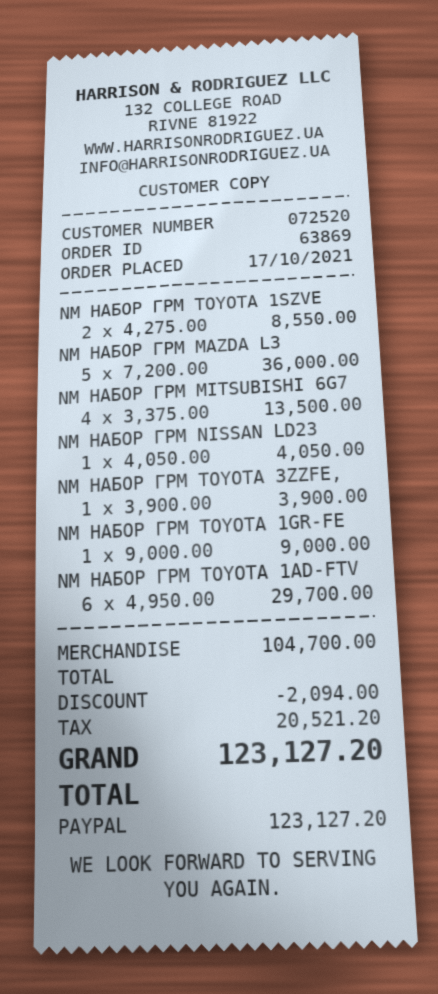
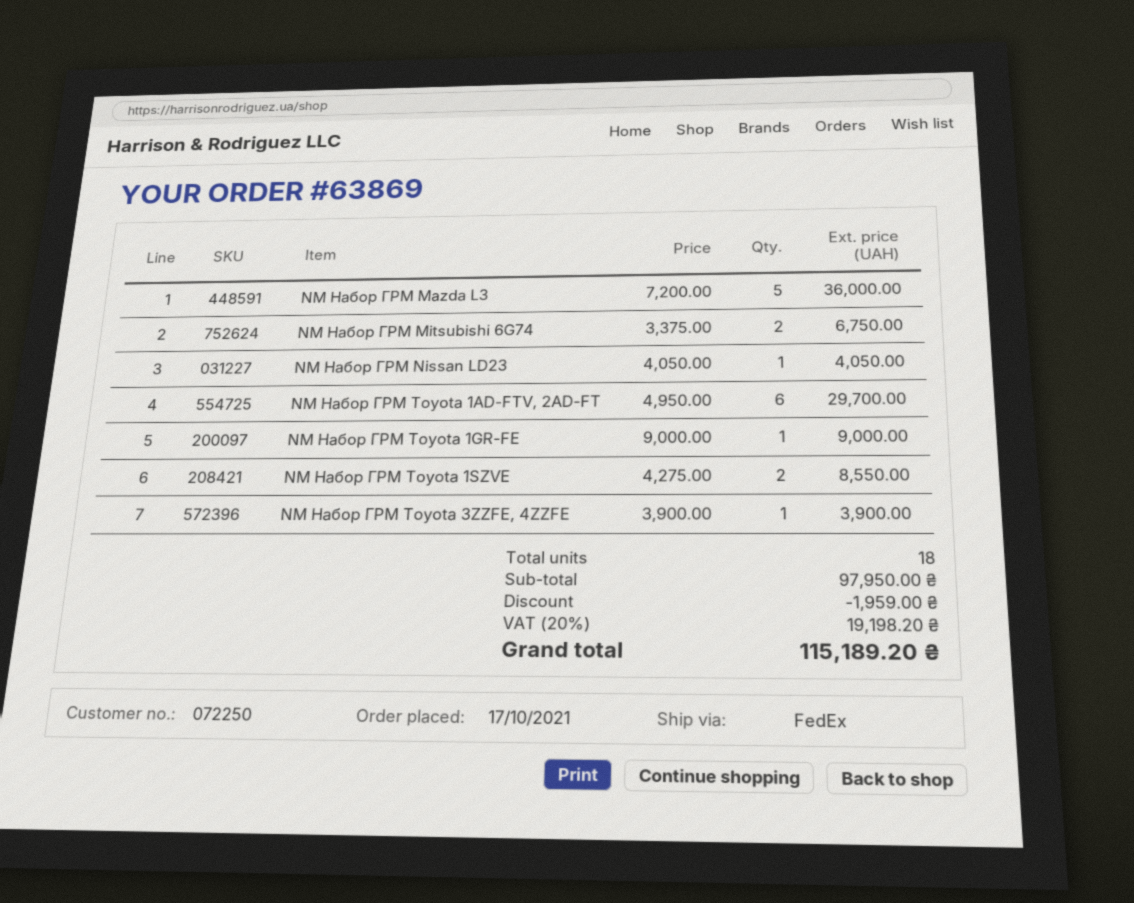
customer number: 072520 -> 072250
NM НАБОР ГРМ MITSUBISHI 6G7: 4 x 3375.00 = 13500.00 -> 2 x 3375.00 = 6750.00
subtotal: 104700.00 -> 97950.00
discount: 2094.00 -> 1959.00
tax: 20521.20 -> 19198.20
total: 123127.20 -> 115189.20

